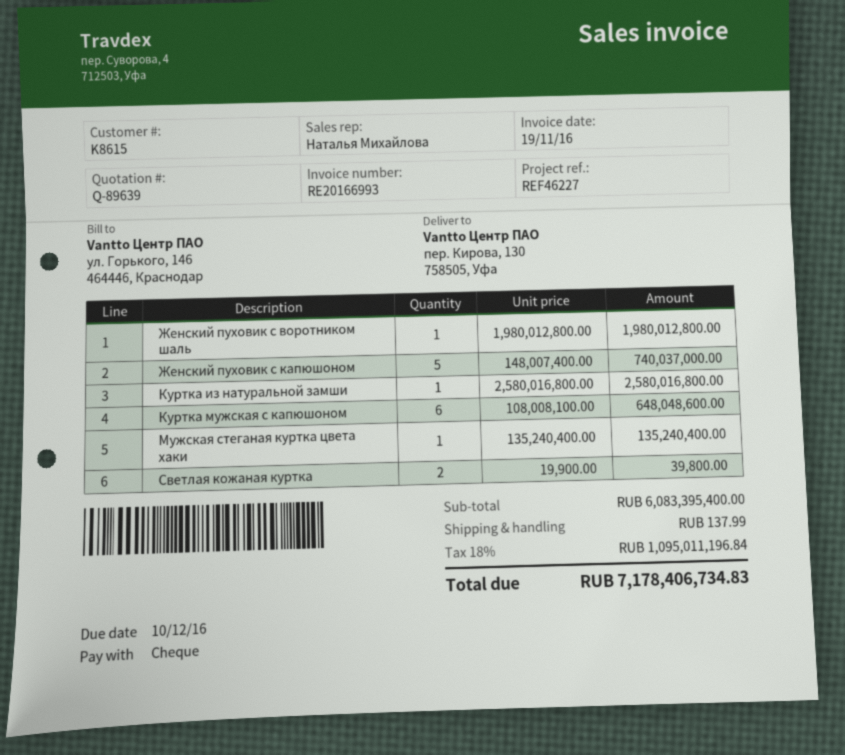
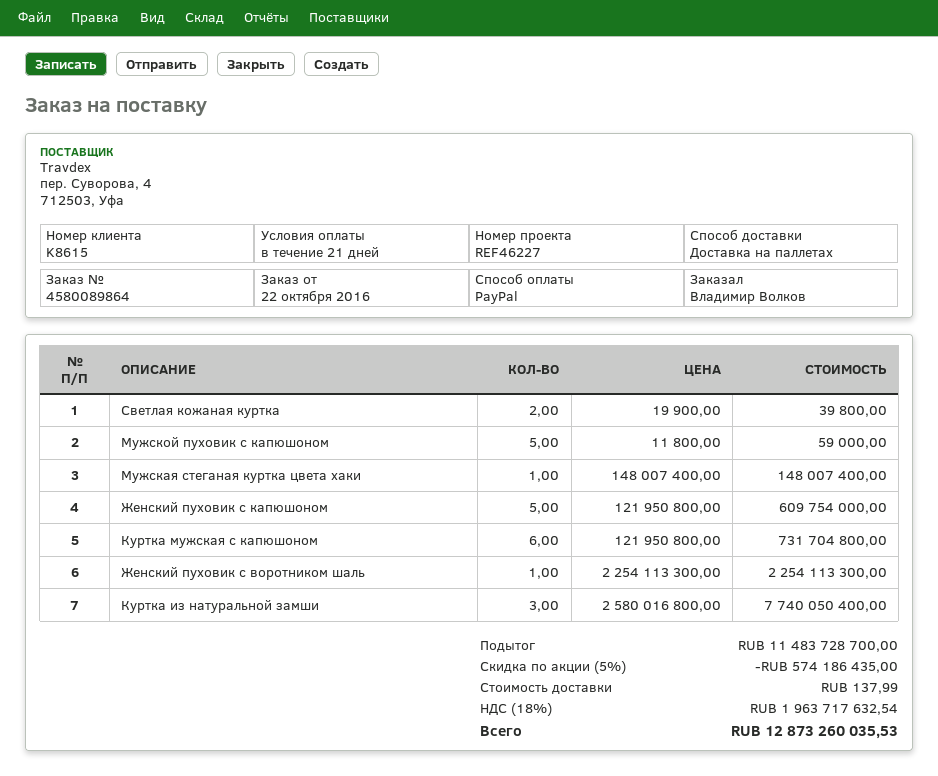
payment method: cheque -> PayPal
Женский пуховик с воротником шаль: 1 x 1980012800.00 = 1980012800.00 -> 1 x 2254113300.00 = 2254113300.00
Женский пуховик с капюшоном: 5 x 148007400.00 = 740037000.00 -> 5 x 121950800.00 = 609754000.00
Куртка из натуральной замши: 1 x 2580016800.00 = 2580016800.00 -> 3 x 2580016800.00 = 7740050400.00
Куртка мужская с капюшоном: 6 x 108008100.00 = 648048600.00 -> 6 x 121950800.00 = 731704800.00
Мужская стеганая куртка цвета хаки: 1 x 135240400.00 = 135240400.00 -> 1 x 148007400.00 = 148007400.00
Мужской пуховик с капюшоном: none -> 5 x 11800.00 = 59000.00
subtotal: 6083395400.00 -> 11483728700.00
discount: none -> 5% = 574186435.00
tax: 18% = 1095011196.84 -> 18% = 1963717632.54
total: 7178406734.83 -> 12873260035.53

